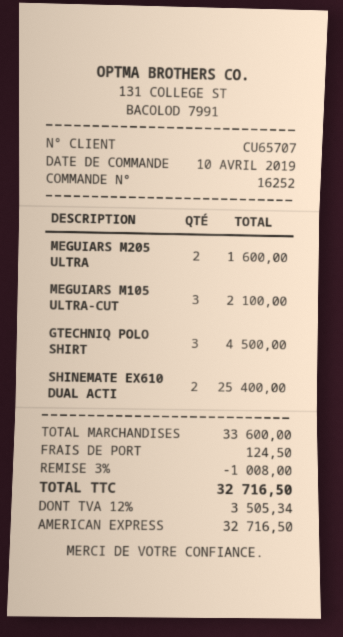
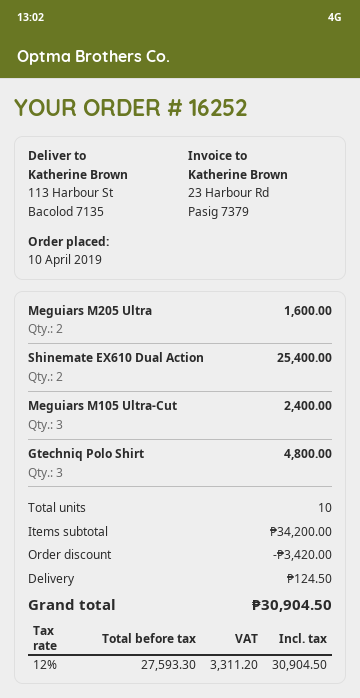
MEGUIARS M105 ULTRA-CUT: 3 for 2100.00 -> 3 for 2400.00
GTECHNIQ POLO SHIRT: 3 for 4500.00 -> 3 for 4800.00
subtotal: 33600.00 -> 34200.00
discount: 1008.00 -> 3420.00
tax: 12% = 3505.34 -> 12% = 3311.20
total: 32716.50 -> 30904.50

